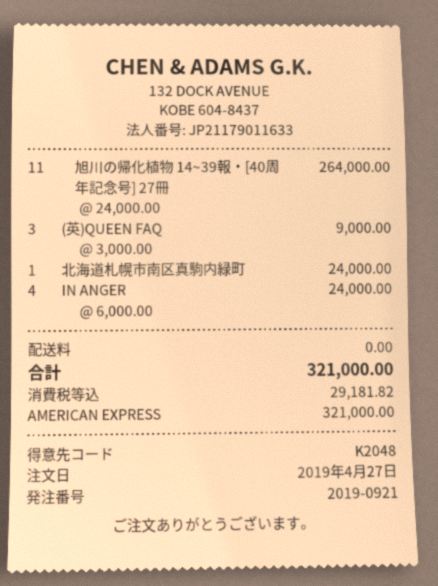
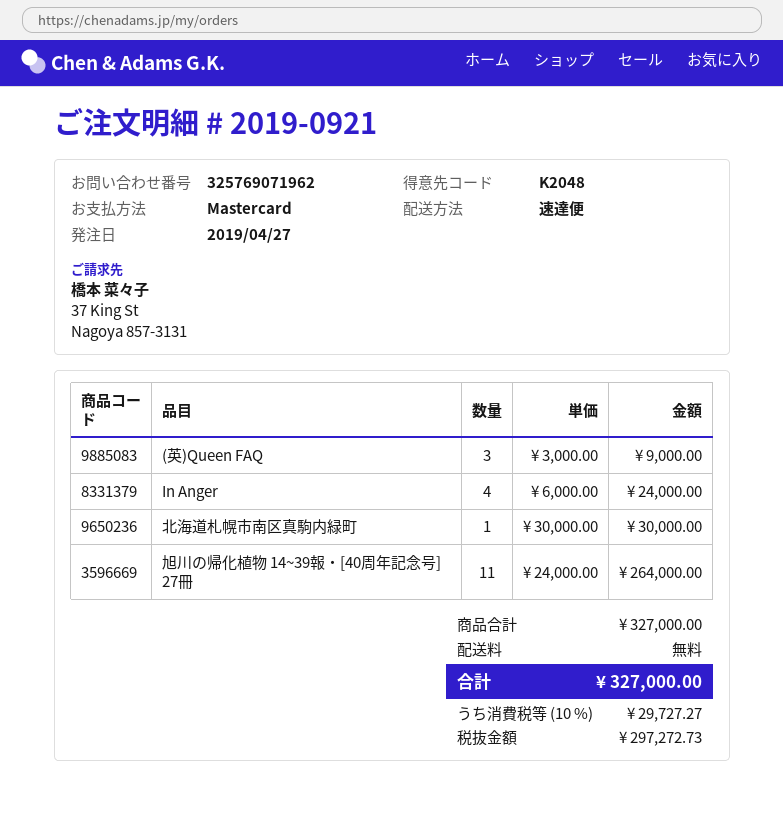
payment method: American Express -> Mastercard
北海道札幌市南区真駒内緑町: 1 x 24000.00 = 24000.00 -> 1 x 30000.00 = 30000.00
tax: 29181.82 -> 29727.27
total: 321000.00 -> 327000.00

